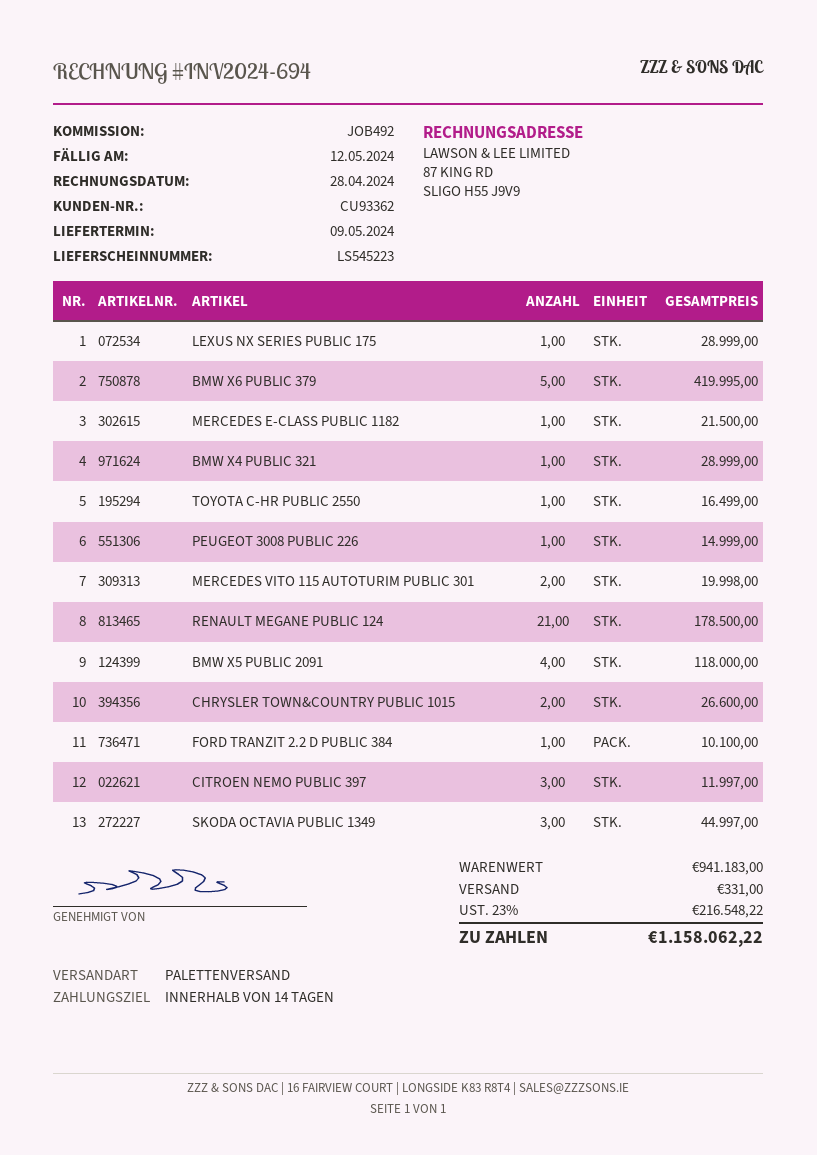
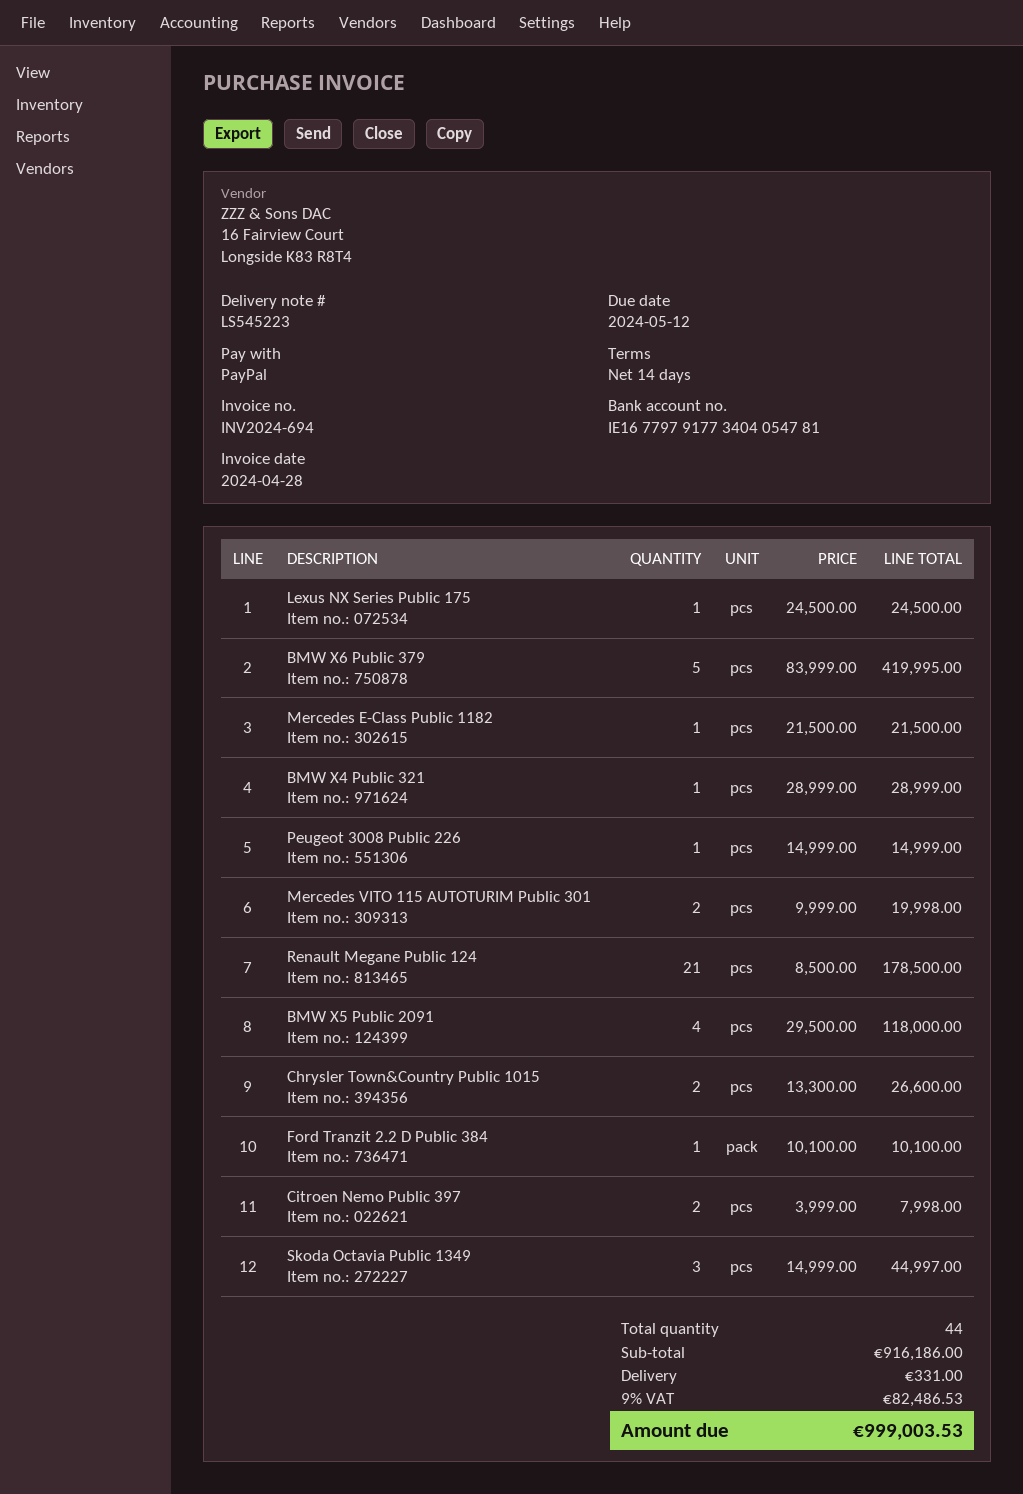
LEXUS NX SERIES PUBLIC 175: 1 for 28999.00 -> 1 for 24500.00
TOYOTA C-HR PUBLIC 2550: 1 for 16499.00 -> none
CITROEN NEMO PUBLIC 397: 3 for 11997.00 -> 2 for 7998.00
subtotal: 941183.00 -> 916186.00
tax: 23% = 216548.22 -> 9% = 82486.53
total: 1158062.22 -> 999003.53

